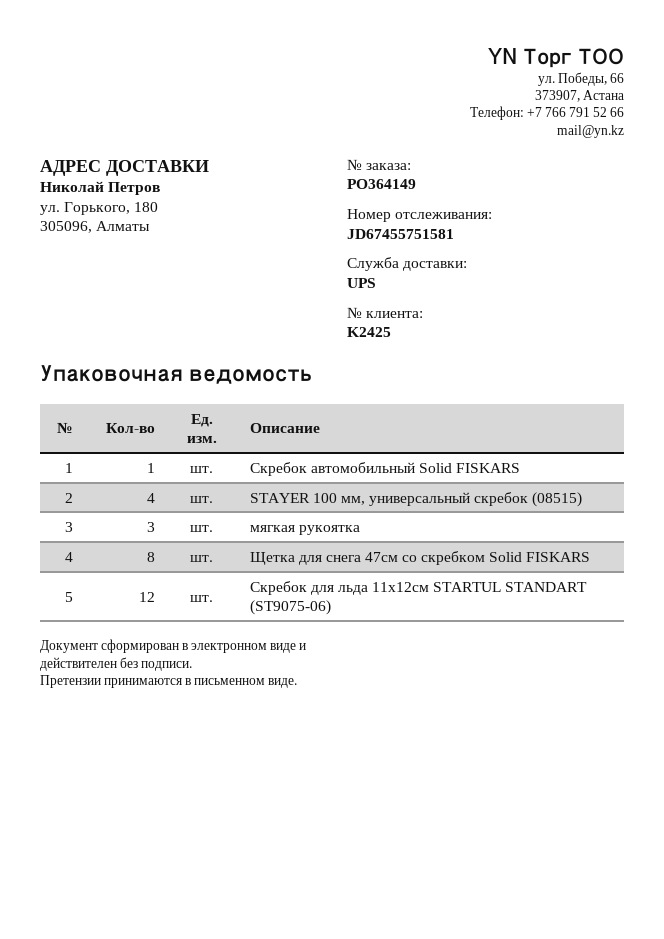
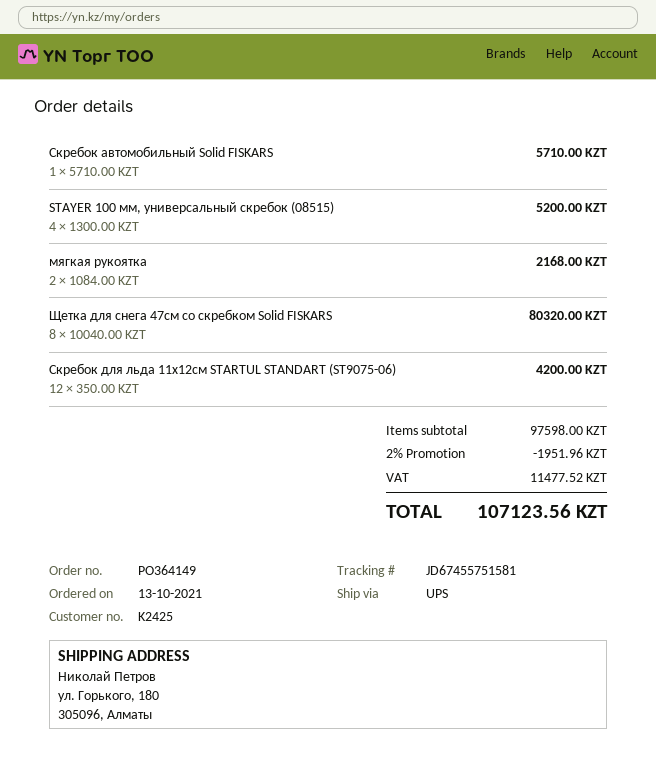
мягкая рукоятка: 3 -> 2

